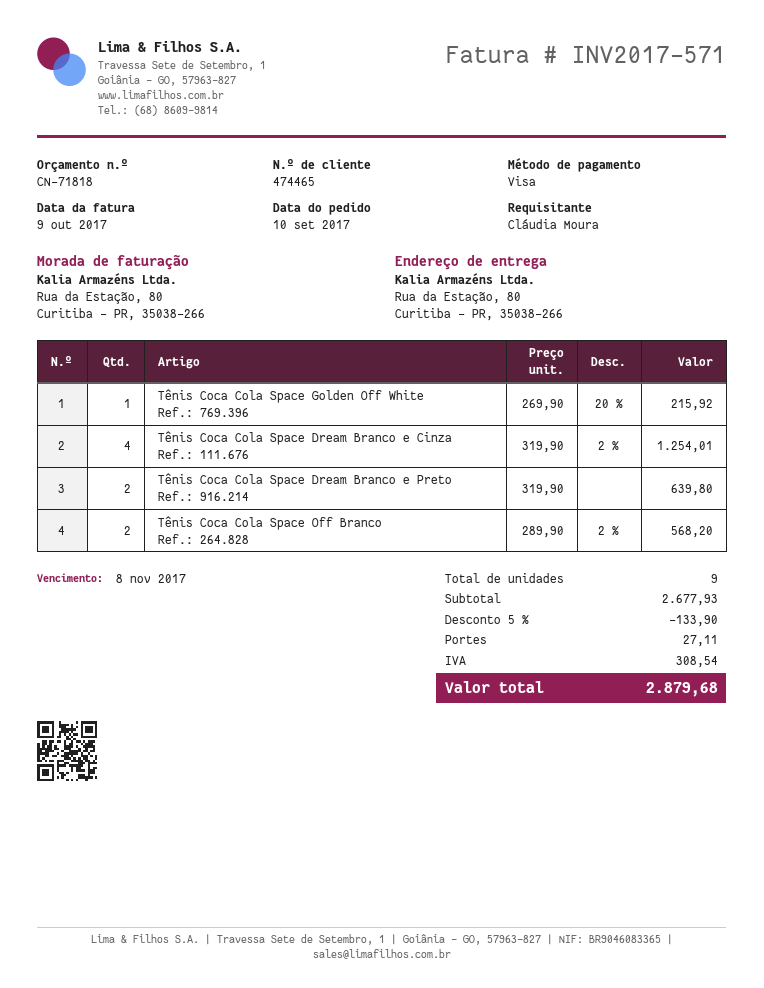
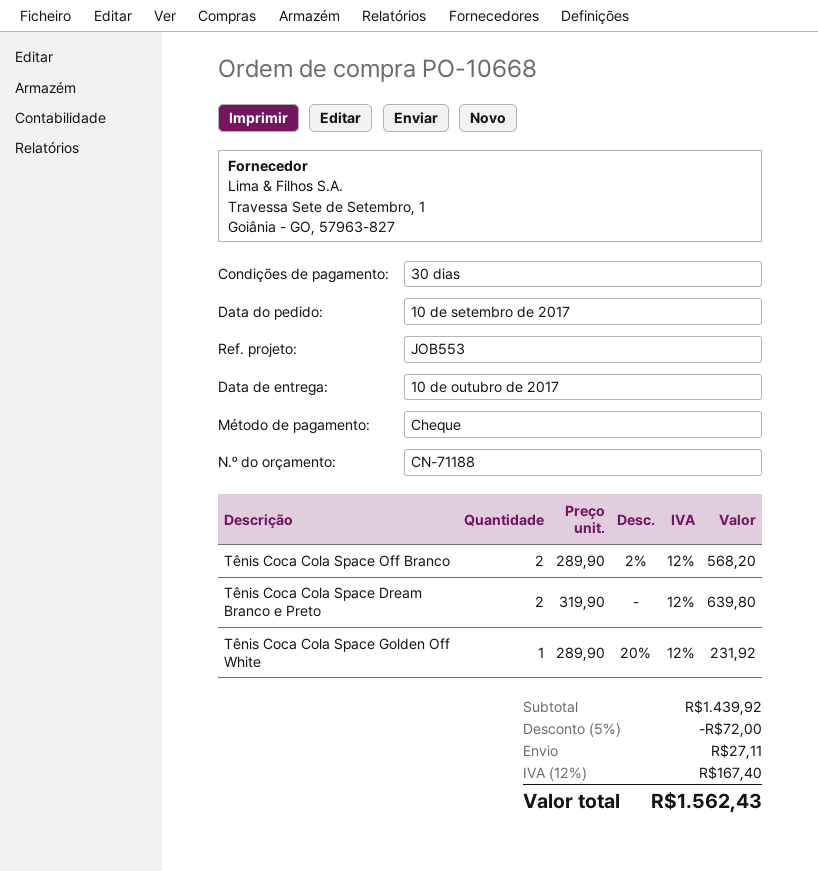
quote number: CN-71818 -> CN-71188
payment method: Visa -> cheque
Tênis Coca Cola Space Golden Off White: 1 x 269.90 - 20% = 215.92 -> 1 x 289.90 - 20% = 231.92
Tênis Coca Cola Space Dream Branco e Cinza: 4 x 319.90 - 2% = 1254.01 -> none
subtotal: 2677.93 -> 1439.92
discount: 5% = 133.90 -> 5% = 72.00
tax: 308.54 -> 167.40
total: 2879.68 -> 1562.43

